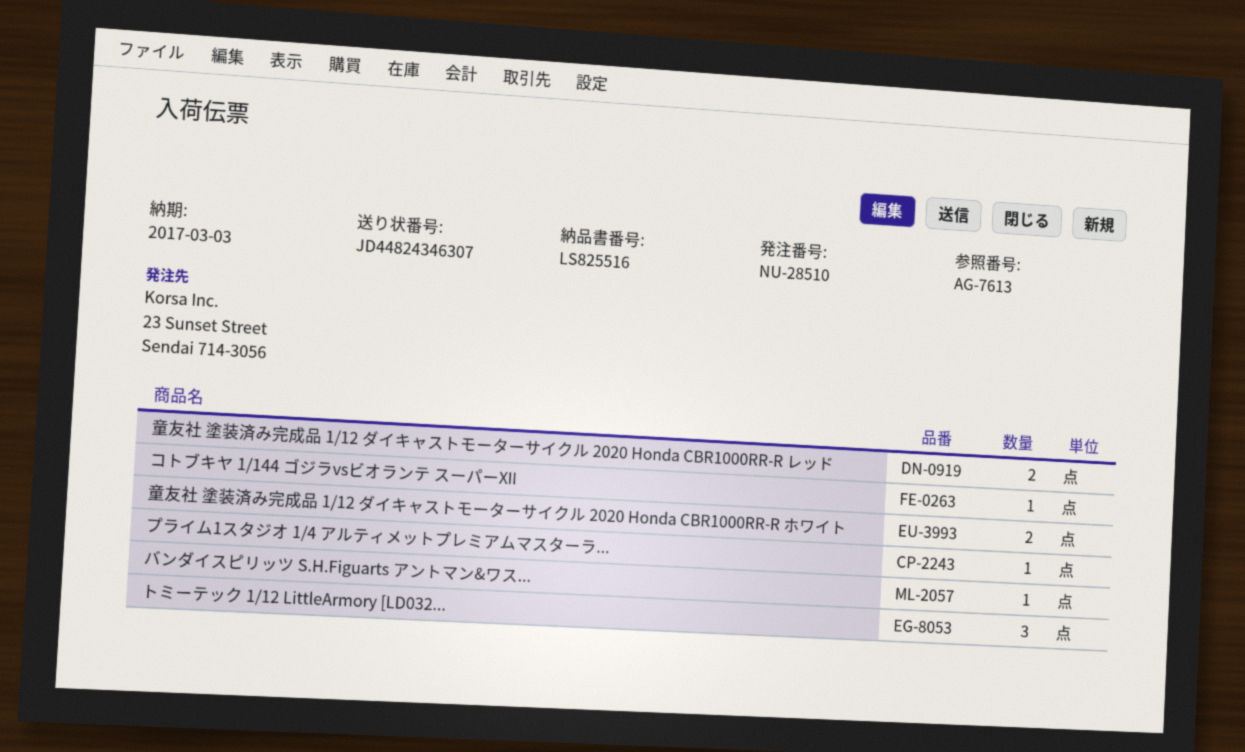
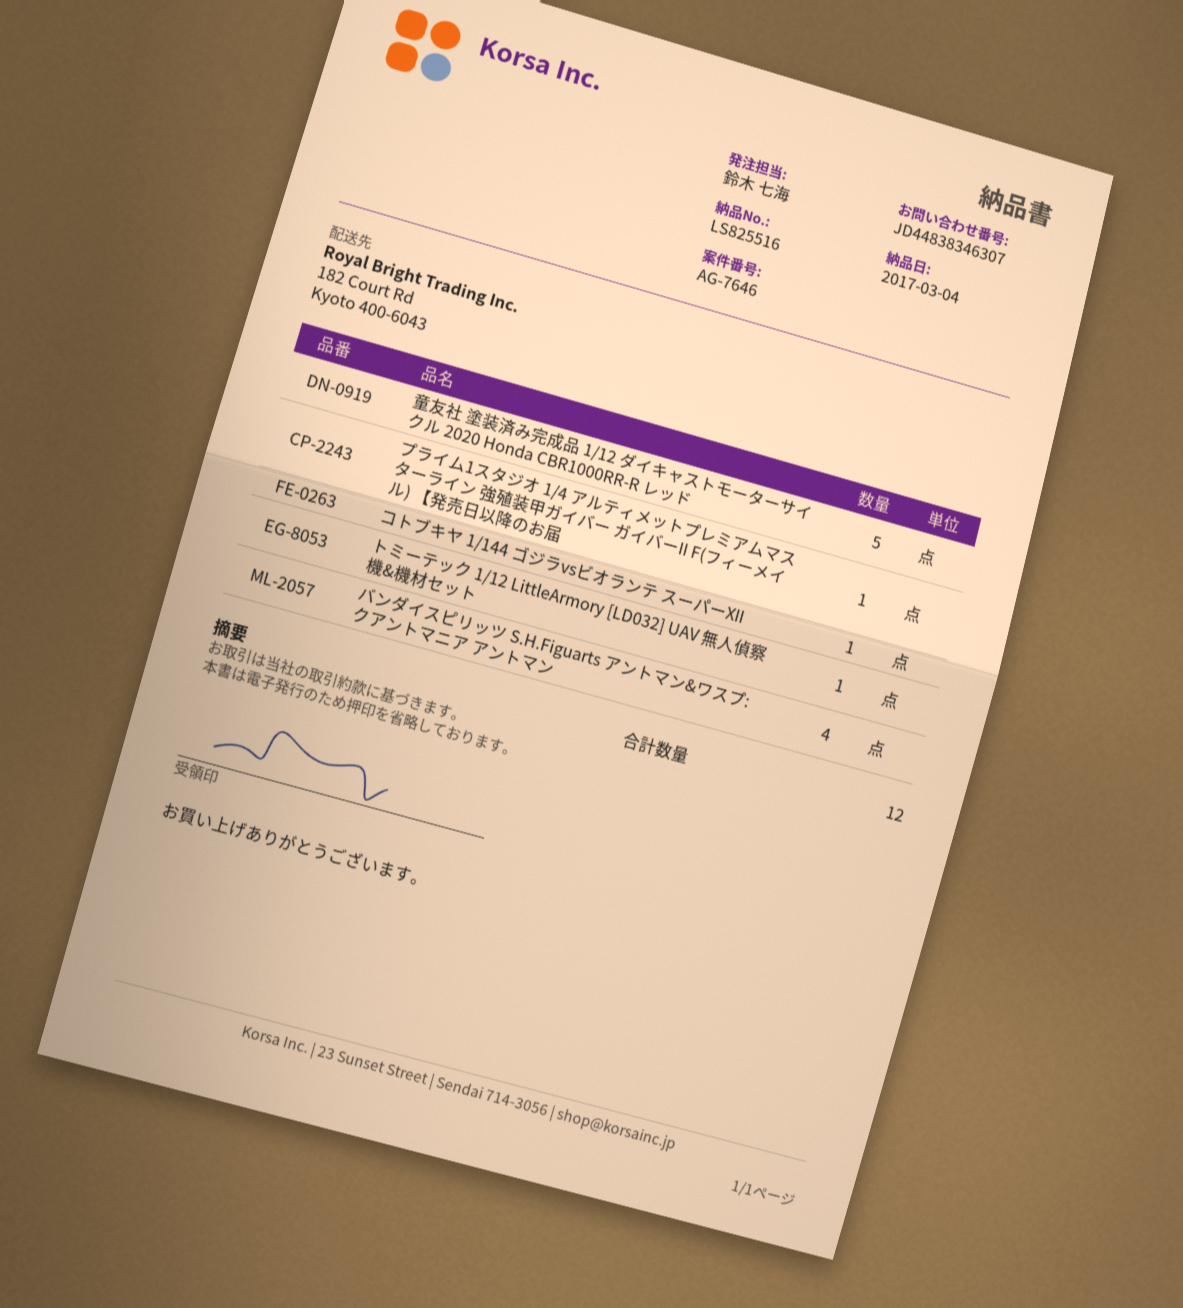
delivery date: 2017-03-03 -> 2017-03-04
reference: AG-7613 -> AG-7646
tracking number: JD44824346307 -> JD44838346307
童友社 塗装済み完成品 1/12 ダイキャストモーターサイクル 2020 Honda CBR1000RR-R レッド: 2 -> 5
童友社 塗装済み完成品 1/12 ダイキャストモーターサイクル 2020 Honda CBR1000RR-R ホワイト: 2 -> none
バンダイスピリッツ S.H.Figuarts アントマン&ワス...: 1 -> 4
トミーテック 1/12 LittleArmory [LD032...: 3 -> 1

